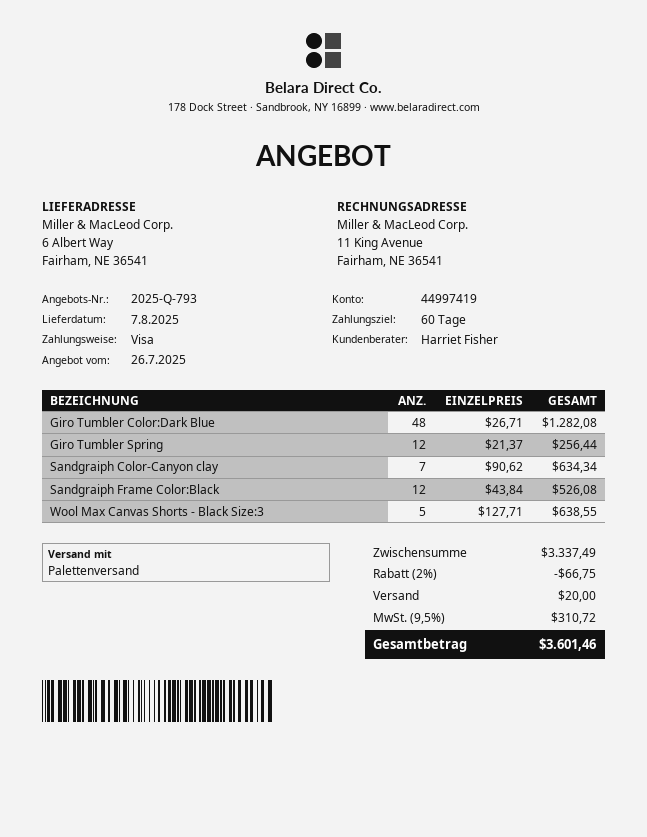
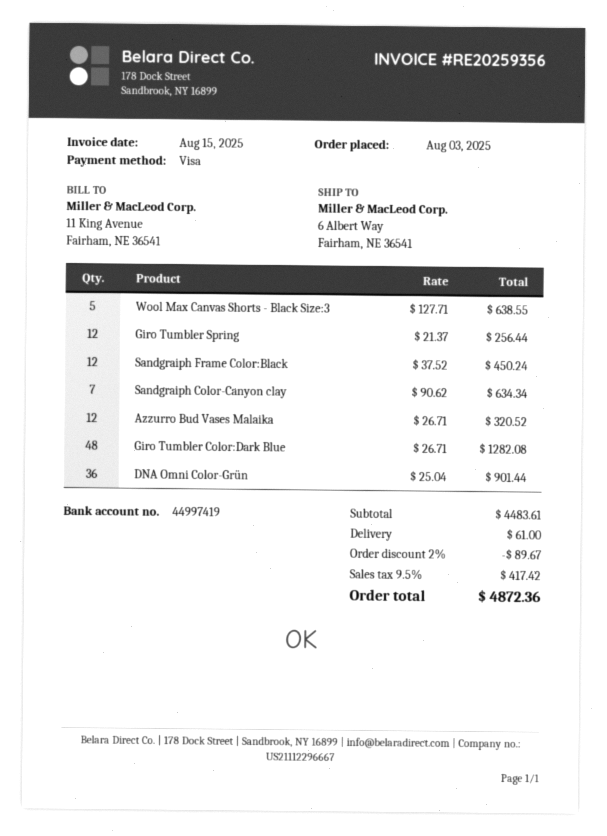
Sandgraiph Frame Color:Black: 12 x 43.84 = 526.08 -> 12 x 37.52 = 450.24
Azzurro Bud Vases Malaika: none -> 12 x 26.71 = 320.52
DNA Omni Color-Grün: none -> 36 x 25.04 = 901.44
subtotal: 3337.49 -> 4483.61
discount: 2% = 66.75 -> 2% = 89.67
shipping: 20.00 -> 61.00
tax: 9.5% = 310.72 -> 9.5% = 417.42
total: 3601.46 -> 4872.36

